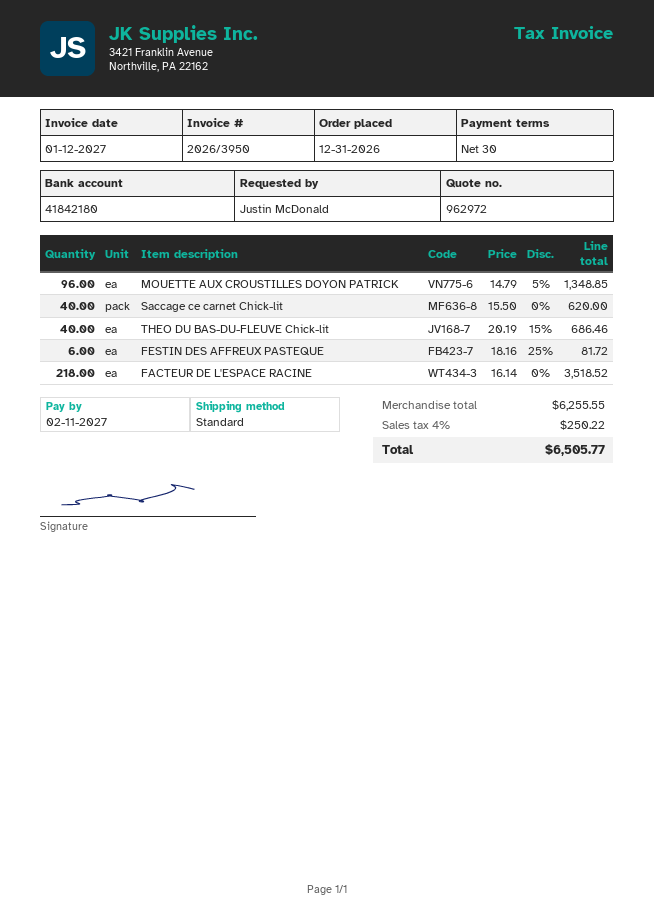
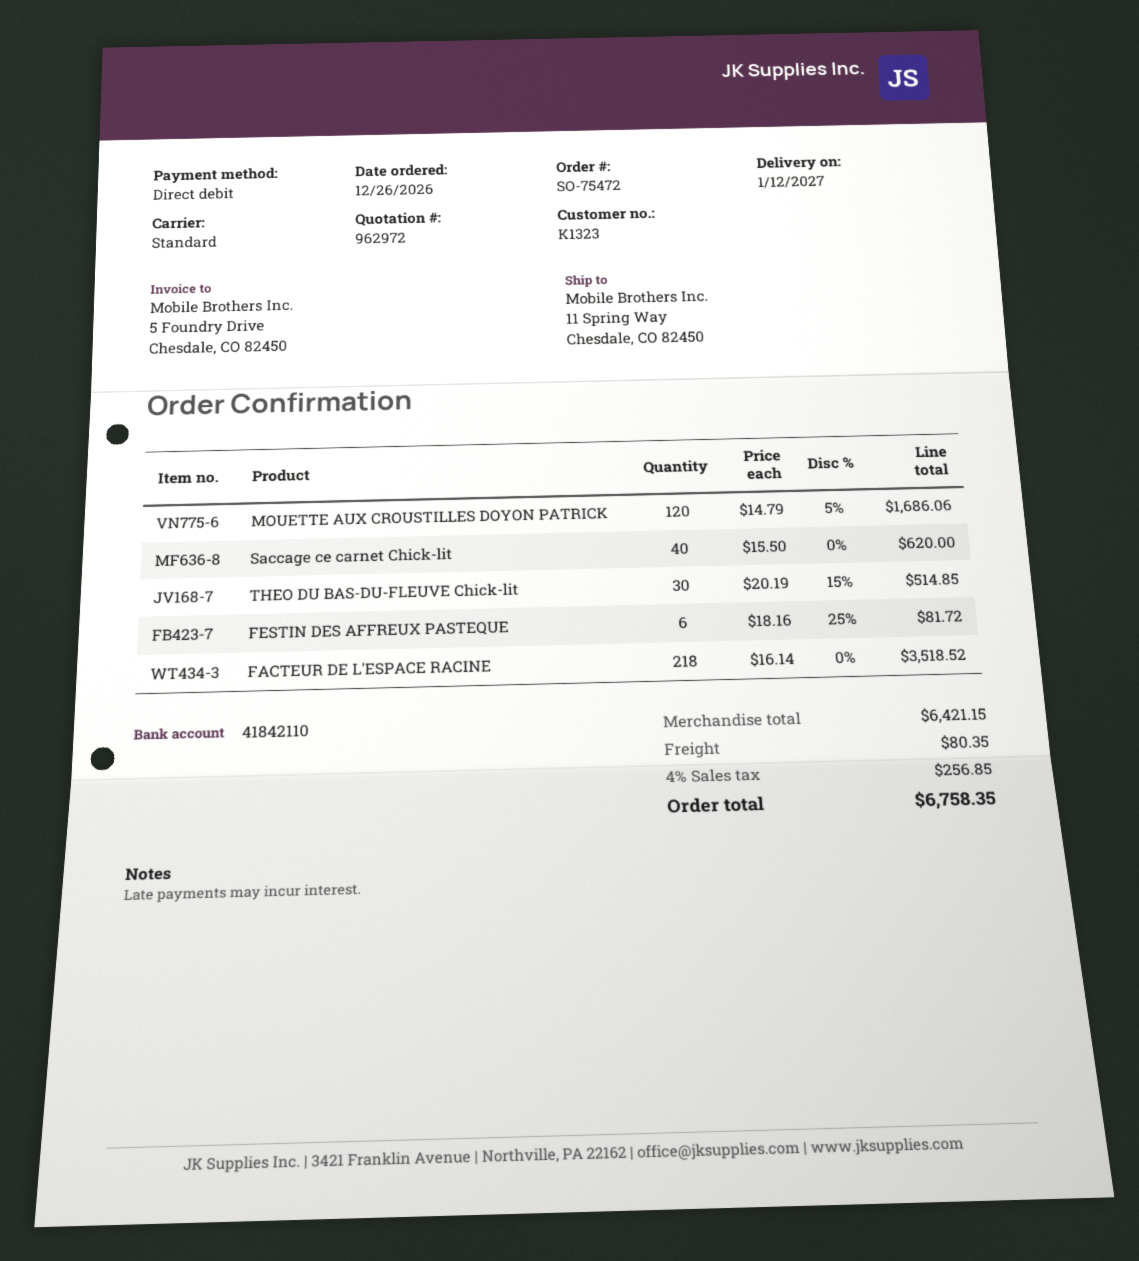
order date: 2026-12-31 -> 2026-12-26
bank account: 41842180 -> 41842110
MOUETTE AUX CROUSTILLES DOYON PATRICK: 96 x 14.79 - 5% = 1348.85 -> 120 x 14.79 - 5% = 1686.06
THEO DU BAS-DU-FLEUVE Chick-lit: 40 x 20.19 - 15% = 686.46 -> 30 x 20.19 - 15% = 514.85
subtotal: 6255.55 -> 6421.15
shipping: none -> 80.35
tax: 4% = 250.22 -> 4% = 256.85
total: 6505.77 -> 6758.35

